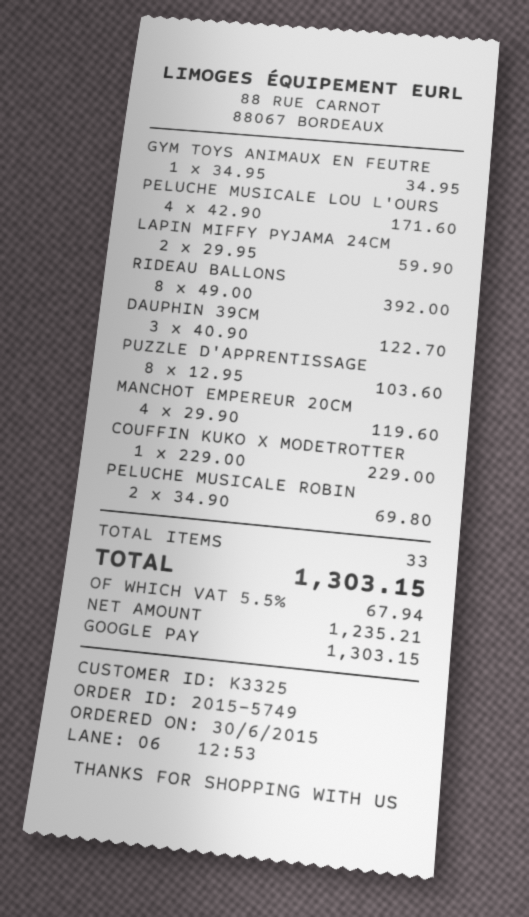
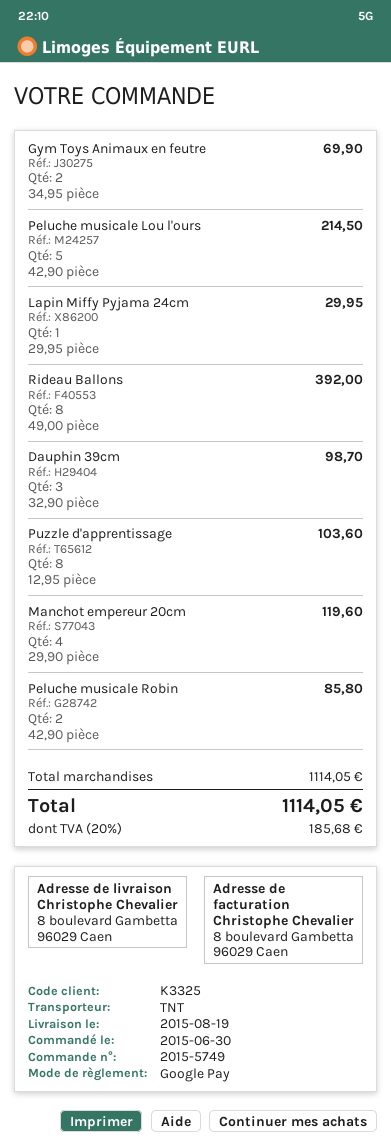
GYM TOYS ANIMAUX EN FEUTRE: 1 x 34.95 = 34.95 -> 2 x 34.95 = 69.90
PELUCHE MUSICALE LOU L'OURS: 4 x 42.90 = 171.60 -> 5 x 42.90 = 214.50
LAPIN MIFFY PYJAMA 24CM: 2 x 29.95 = 59.90 -> 1 x 29.95 = 29.95
DAUPHIN 39CM: 3 x 40.90 = 122.70 -> 3 x 32.90 = 98.70
COUFFIN KUKO X MODETROTTER: 1 x 229.00 = 229.00 -> none
PELUCHE MUSICALE ROBIN: 2 x 34.90 = 69.80 -> 2 x 42.90 = 85.80
tax: 5.5% = 67.94 -> 20% = 185.68
total: 1303.15 -> 1114.05

